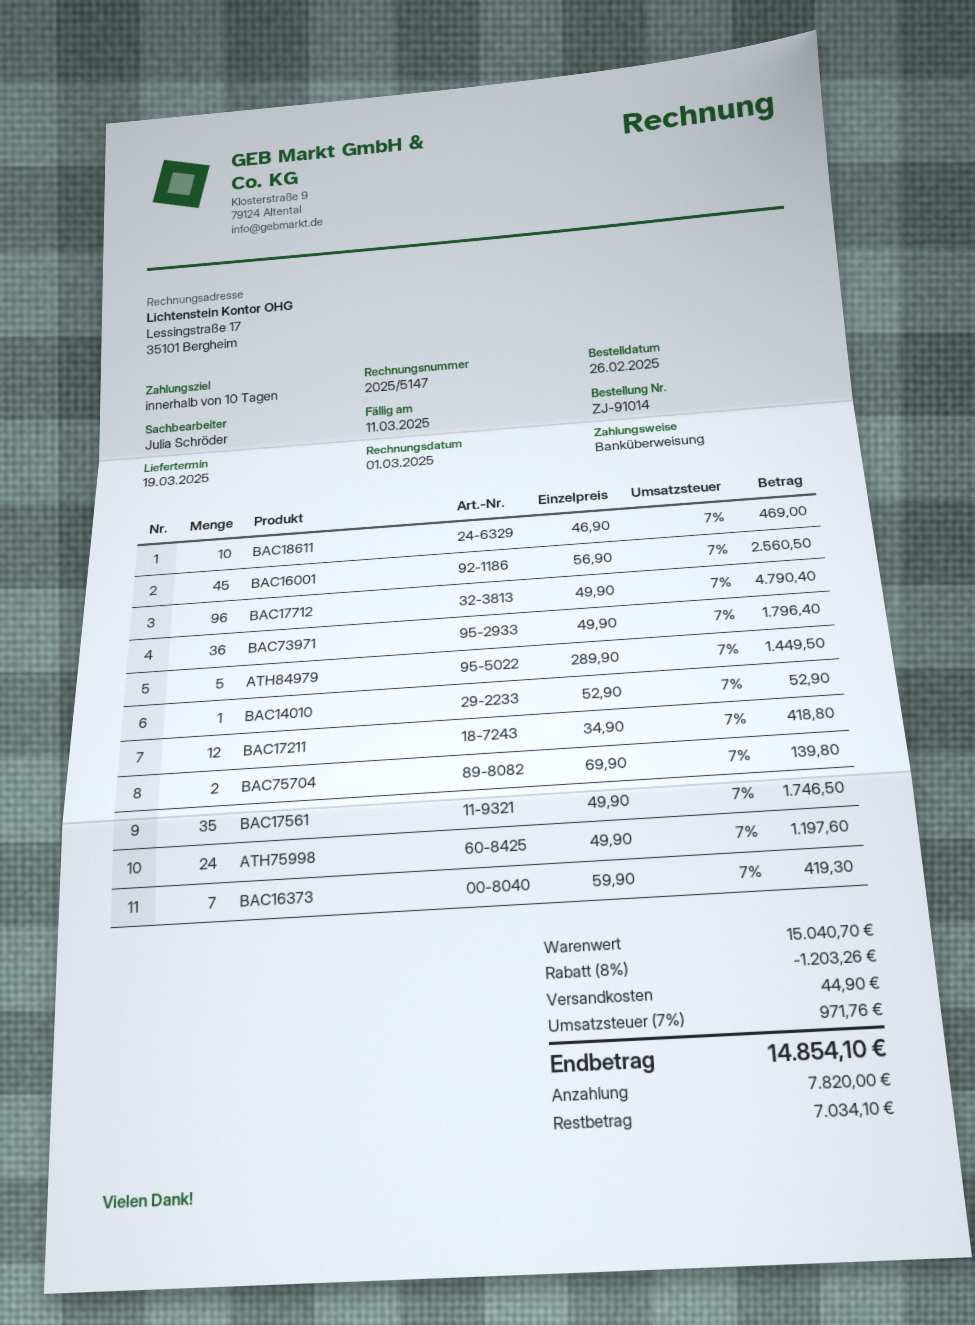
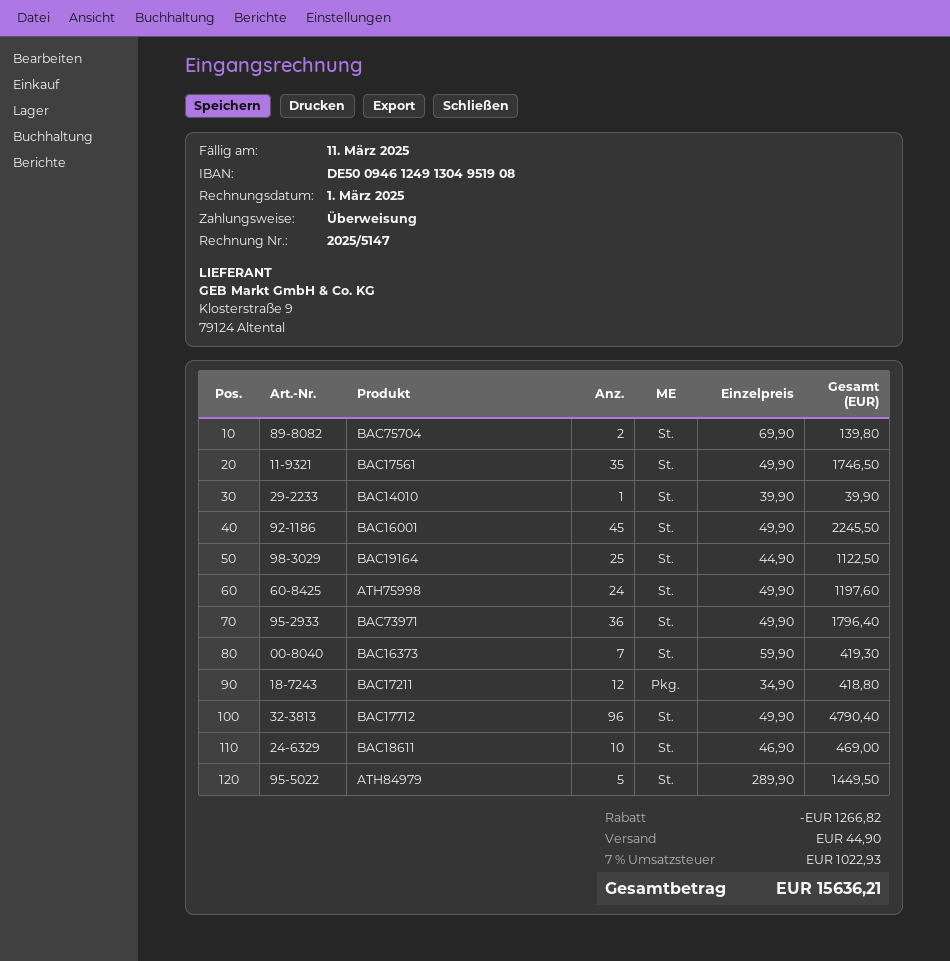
BAC16001: 45 x 56.90 = 2560.50 -> 45 x 49.90 = 2245.50
BAC14010: 1 x 52.90 = 52.90 -> 1 x 39.90 = 39.90
BAC19164: none -> 25 x 44.90 = 1122.50
discount: 1203.26 -> 1266.82
tax: 7% = 971.76 -> 7% = 1022.93
total: 14854.10 -> 15636.21

